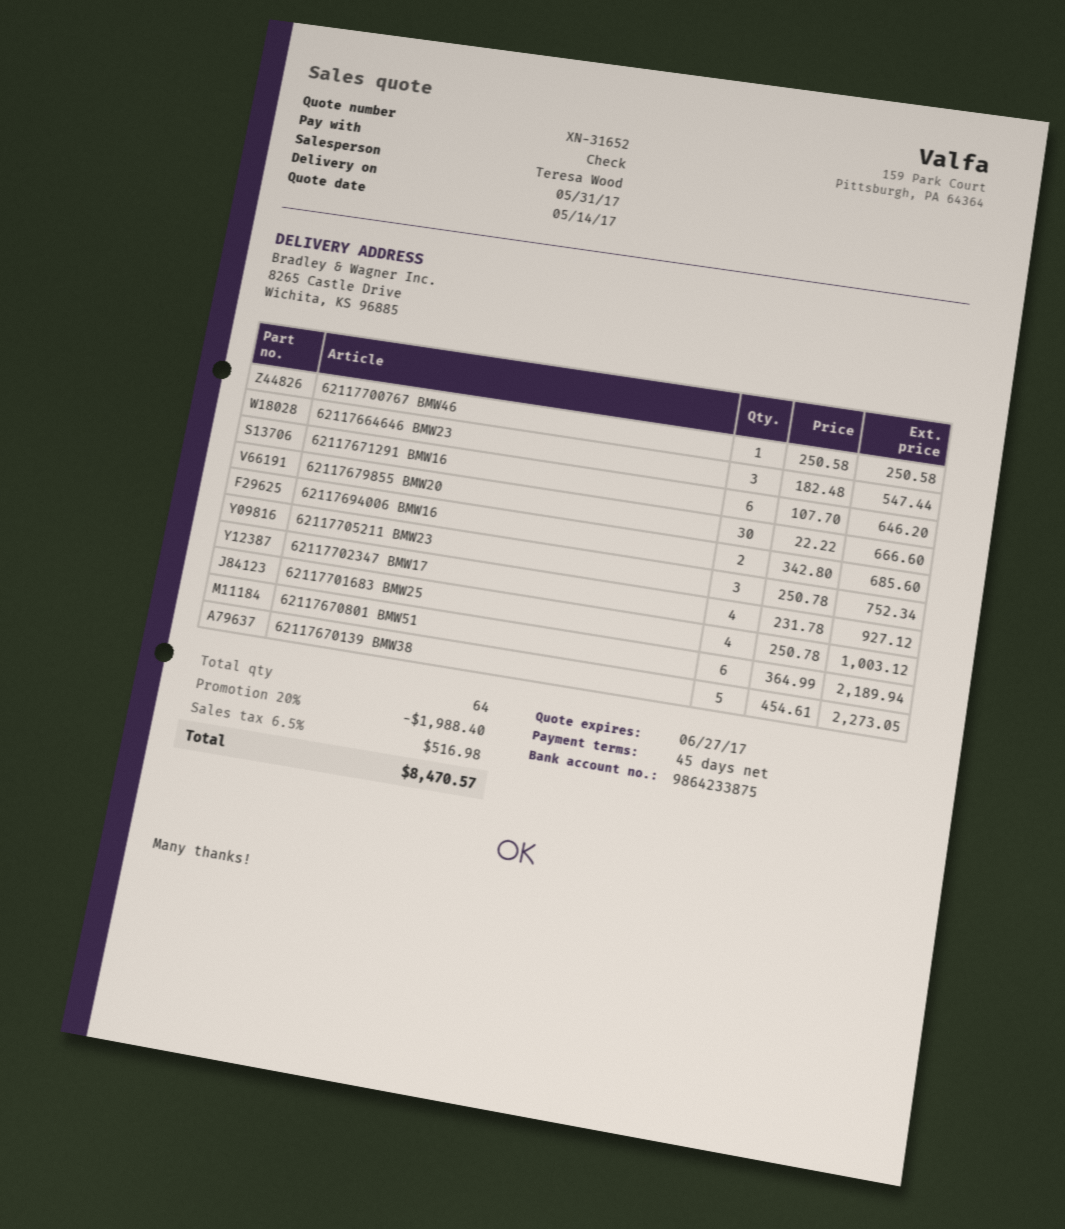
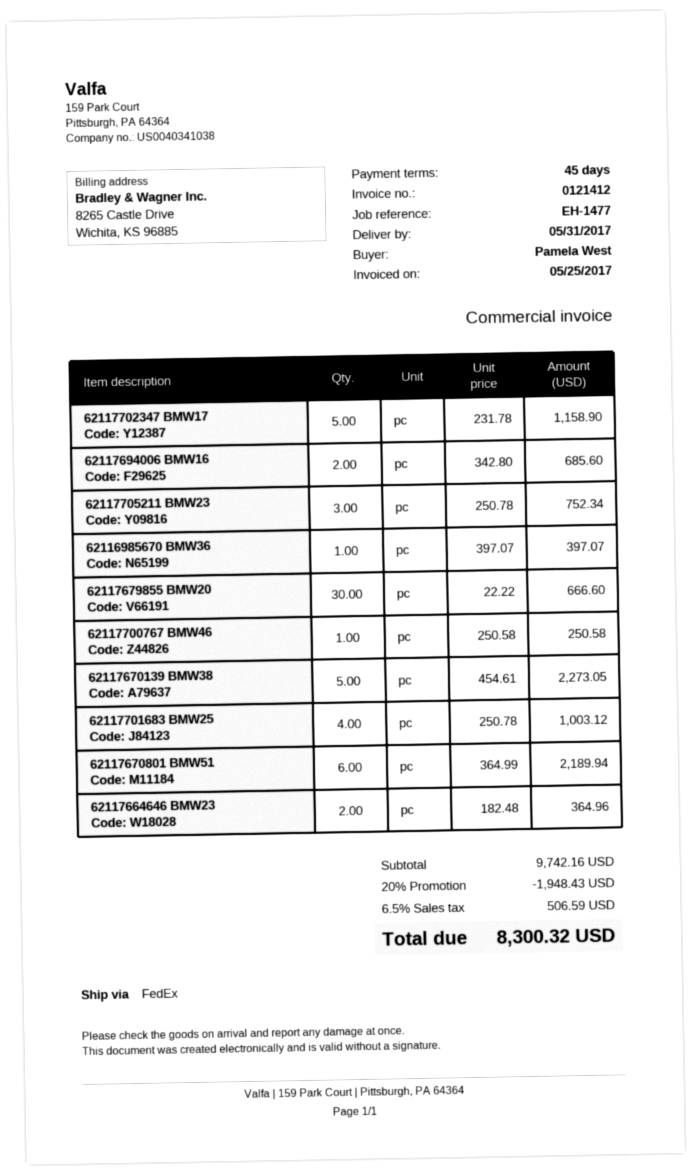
62117664646 BMW23: 3 x 182.48 = 547.44 -> 2 x 182.48 = 364.96
62117671291 BMW16: 6 x 107.70 = 646.20 -> none
62117702347 BMW17: 4 x 231.78 = 927.12 -> 5 x 231.78 = 1158.90
62116985670 BMW36: none -> 1 x 397.07 = 397.07
discount: 20% = 1988.40 -> 20% = 1948.43
tax: 6.5% = 516.98 -> 6.5% = 506.59
total: 8470.57 -> 8300.32

